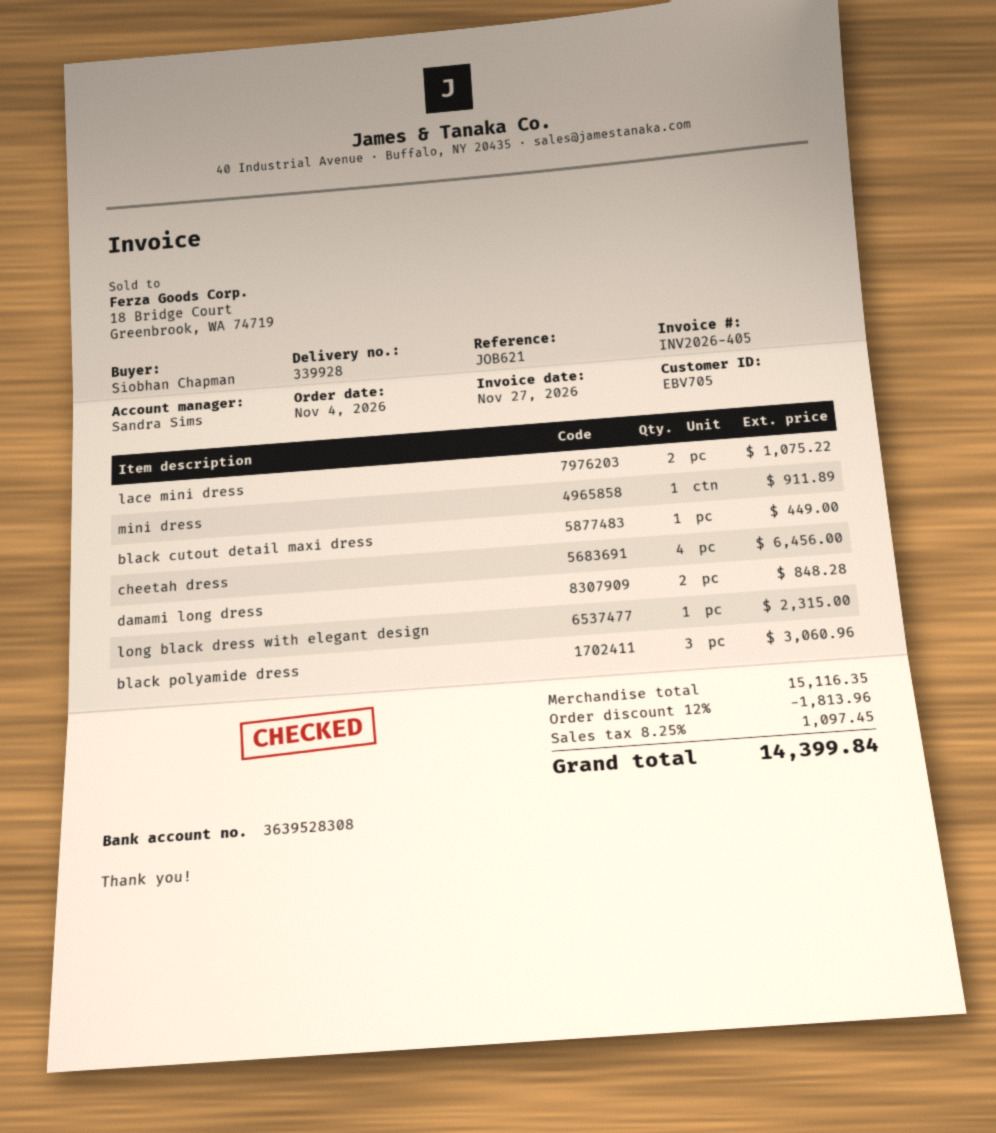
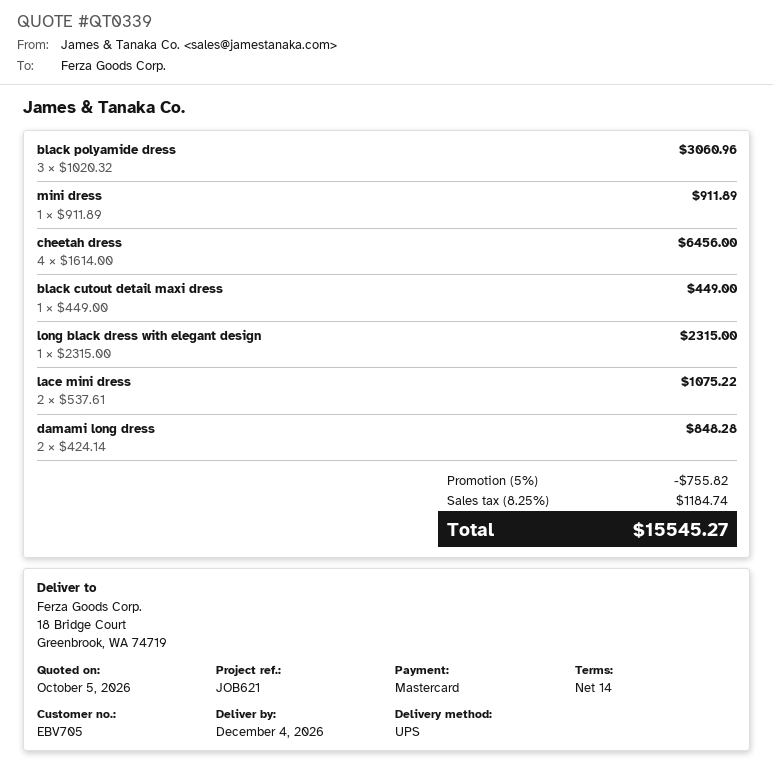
discount: 12% = 1813.96 -> 5% = 755.82
tax: 8.25% = 1097.45 -> 8.25% = 1184.74
total: 14399.84 -> 15545.27

